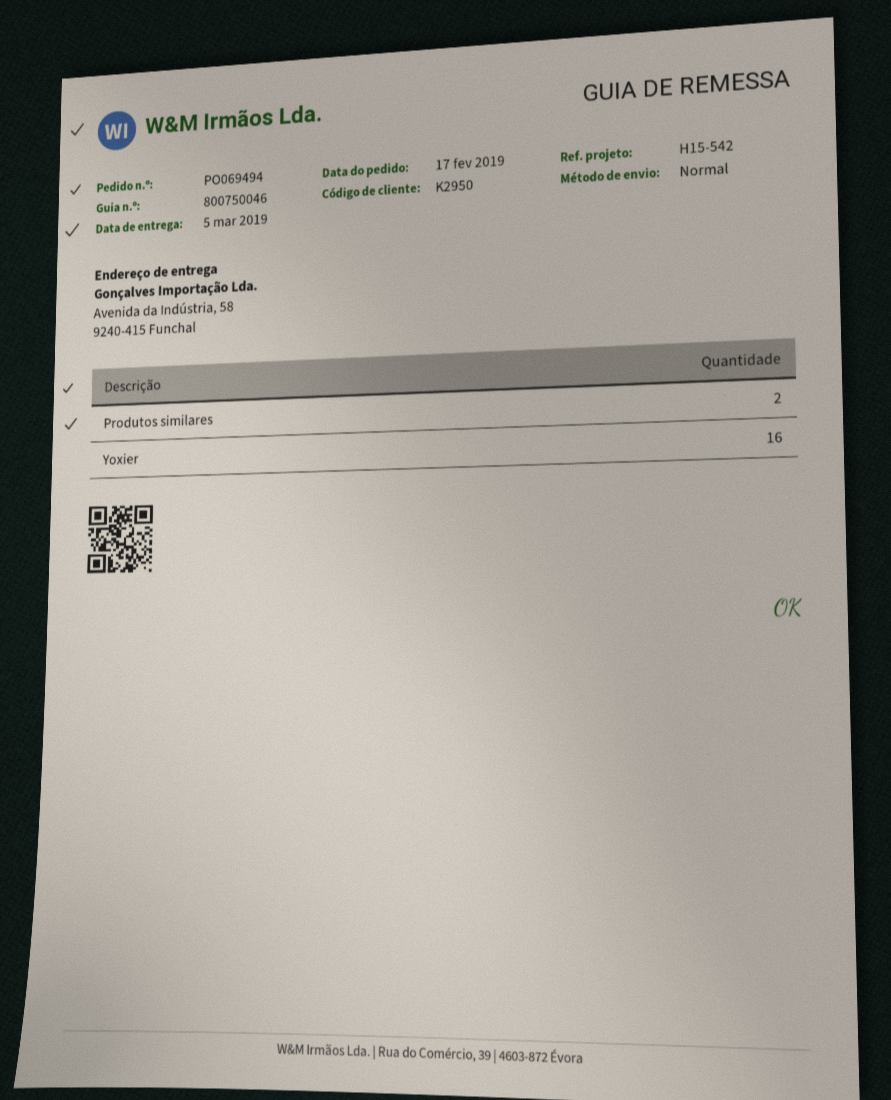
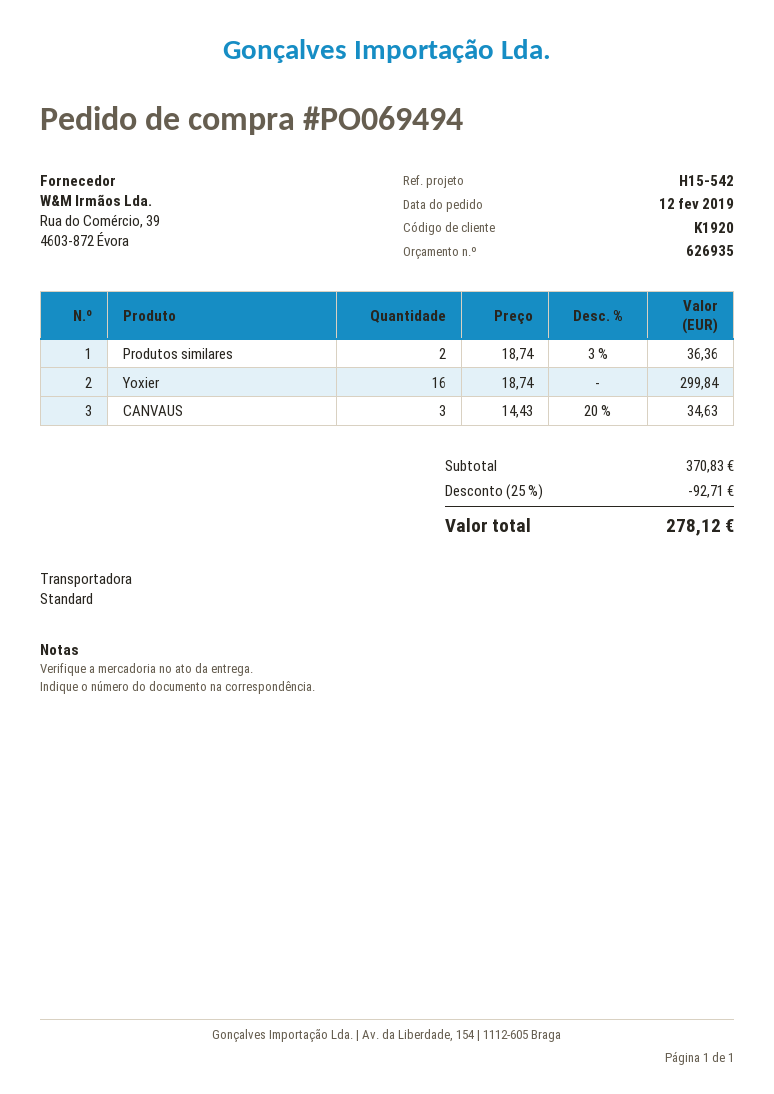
order date: 2019-02-17 -> 2019-02-12
customer number: K2950 -> K1920
CANVAUS: none -> 3

